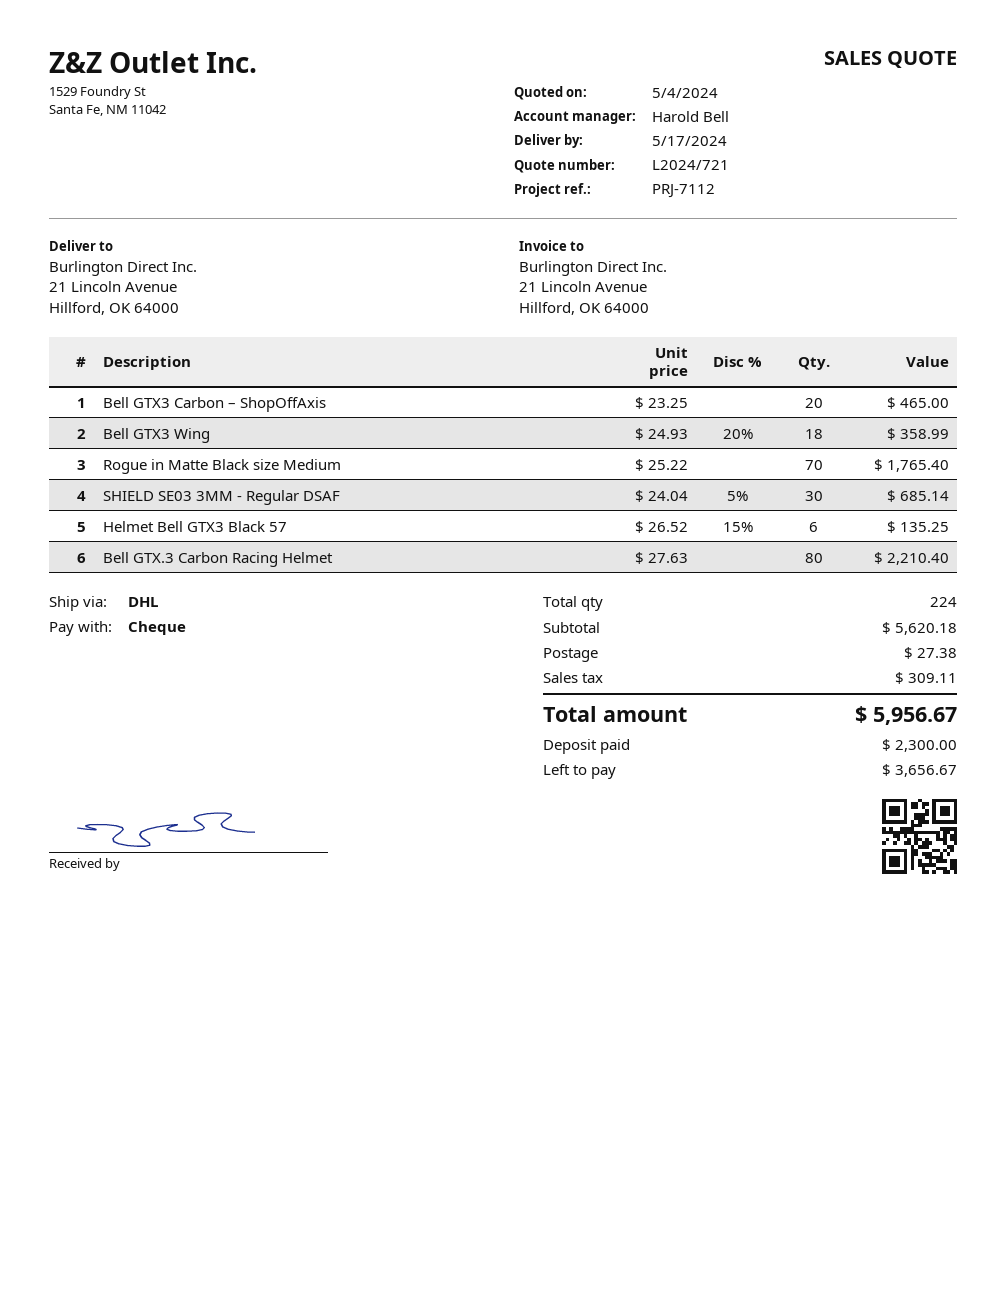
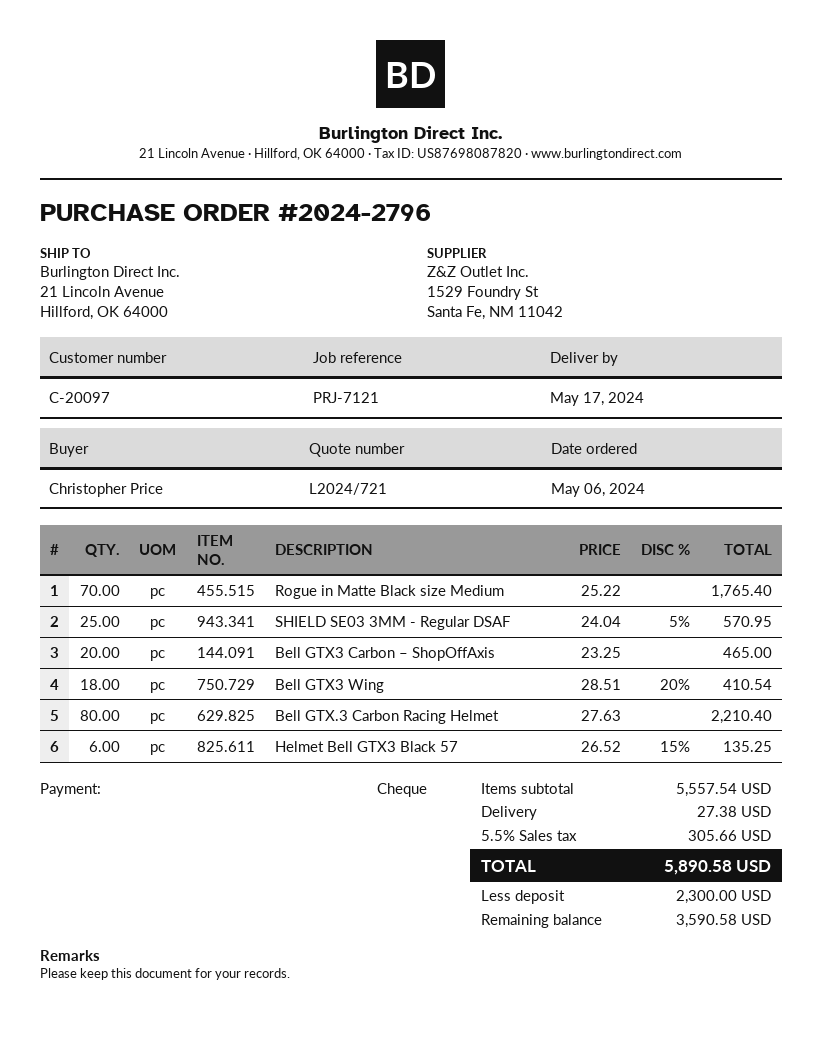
reference: PRJ-7112 -> PRJ-7121
Bell GTX3 Wing: 18 x 24.93 - 20% = 358.99 -> 18 x 28.51 - 20% = 410.54
SHIELD SE03 3MM - Regular DSAF: 30 x 24.04 - 5% = 685.14 -> 25 x 24.04 - 5% = 570.95
subtotal: 5620.18 -> 5557.54
tax: 309.11 -> 305.66
total: 5956.67 -> 5890.58
balance: 3656.67 -> 3590.58

